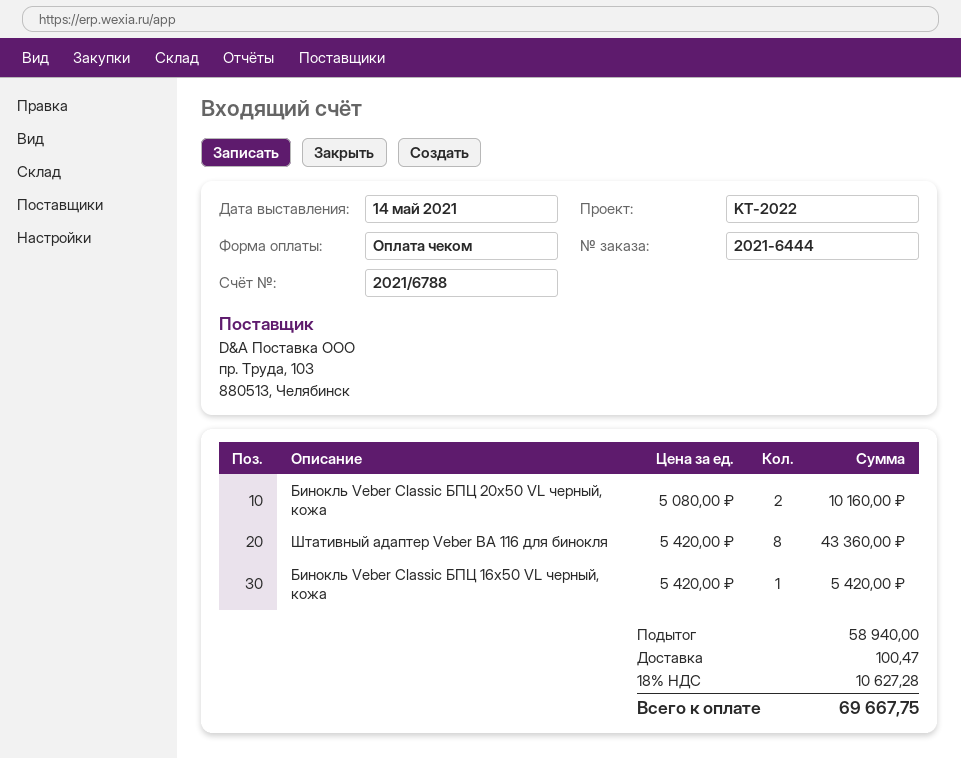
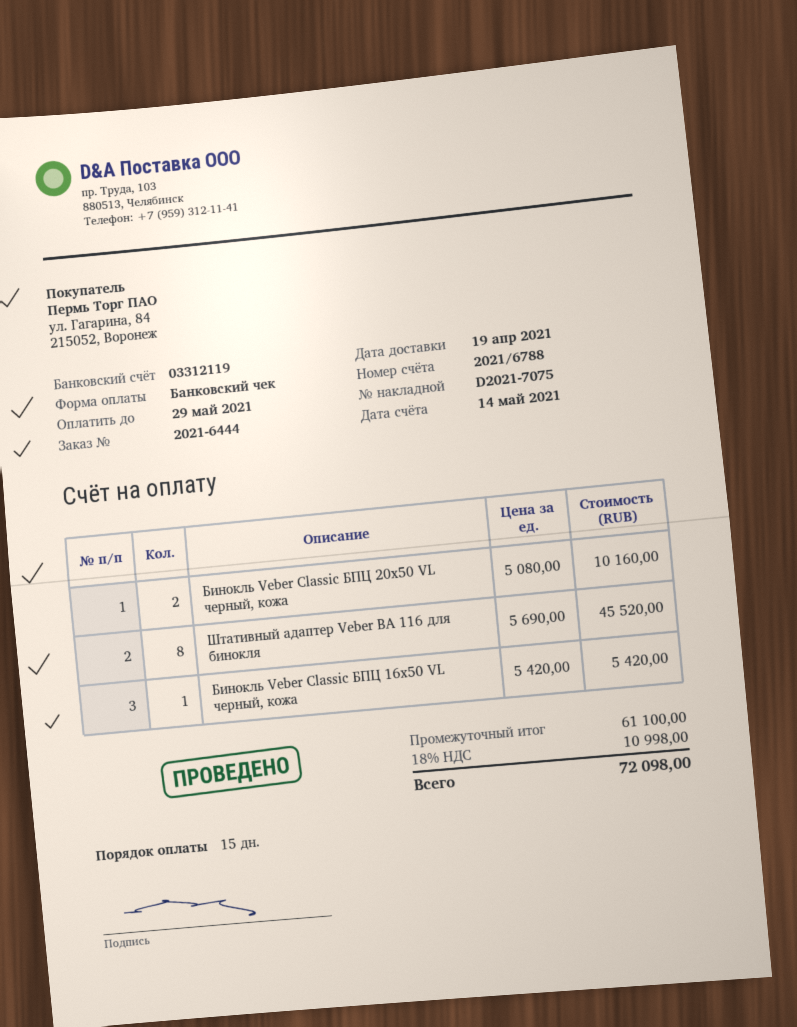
Штативный адаптер Veber BA 116 для бинокля: 8 x 5420.00 = 43360.00 -> 8 x 5690.00 = 45520.00
subtotal: 58940.00 -> 61100.00
shipping: 100.47 -> none
tax: 18% = 10627.28 -> 18% = 10998.00
total: 69667.75 -> 72098.00

